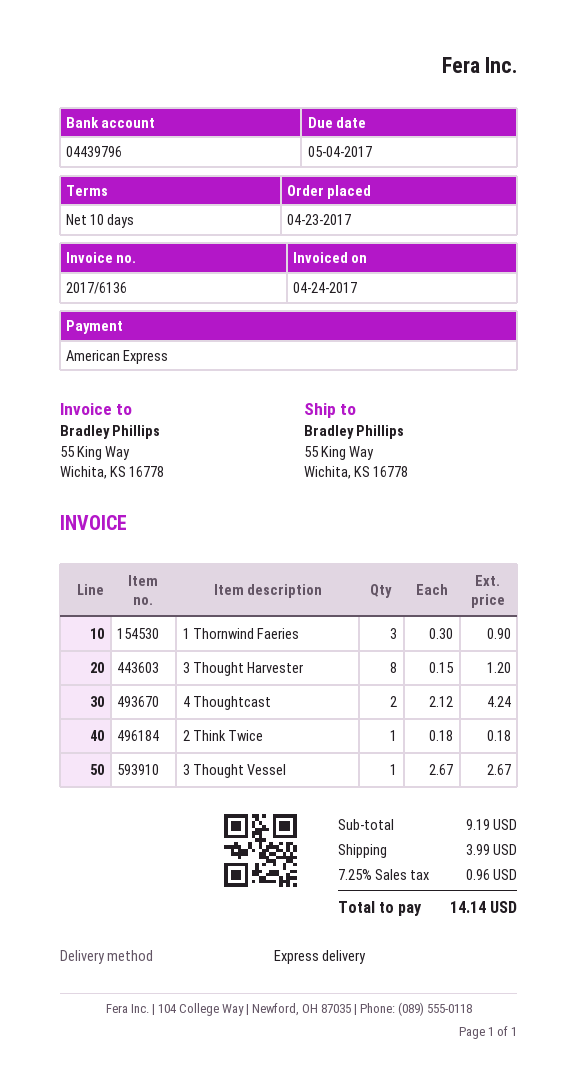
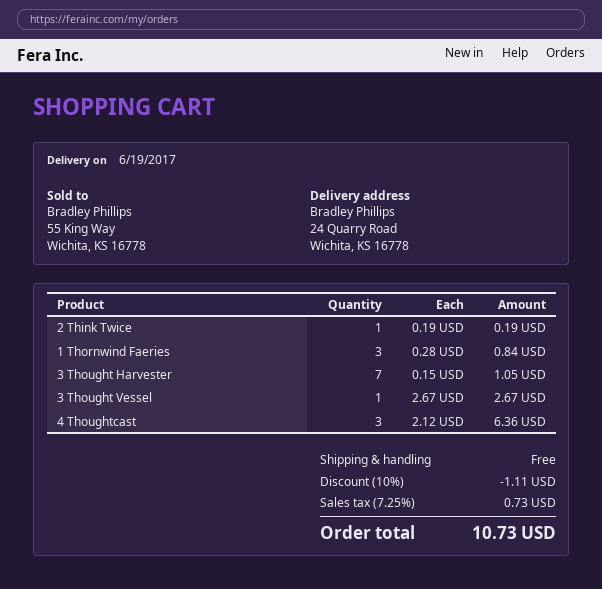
ship to: 55 King Way, Wichita, KS 16778 -> 24 Quarry Road, Wichita, KS 16778
1 Thornwind Faeries: 3 x 0.30 = 0.90 -> 3 x 0.28 = 0.84
3 Thought Harvester: 8 x 0.15 = 1.20 -> 7 x 0.15 = 1.05
4 Thoughtcast: 2 x 2.12 = 4.24 -> 3 x 2.12 = 6.36
2 Think Twice: 1 x 0.18 = 0.18 -> 1 x 0.19 = 0.19
discount: none -> 10% = 1.11
shipping: 3.99 -> 0.00
tax: 7.25% = 0.96 -> 7.25% = 0.73
total: 14.14 -> 10.73

